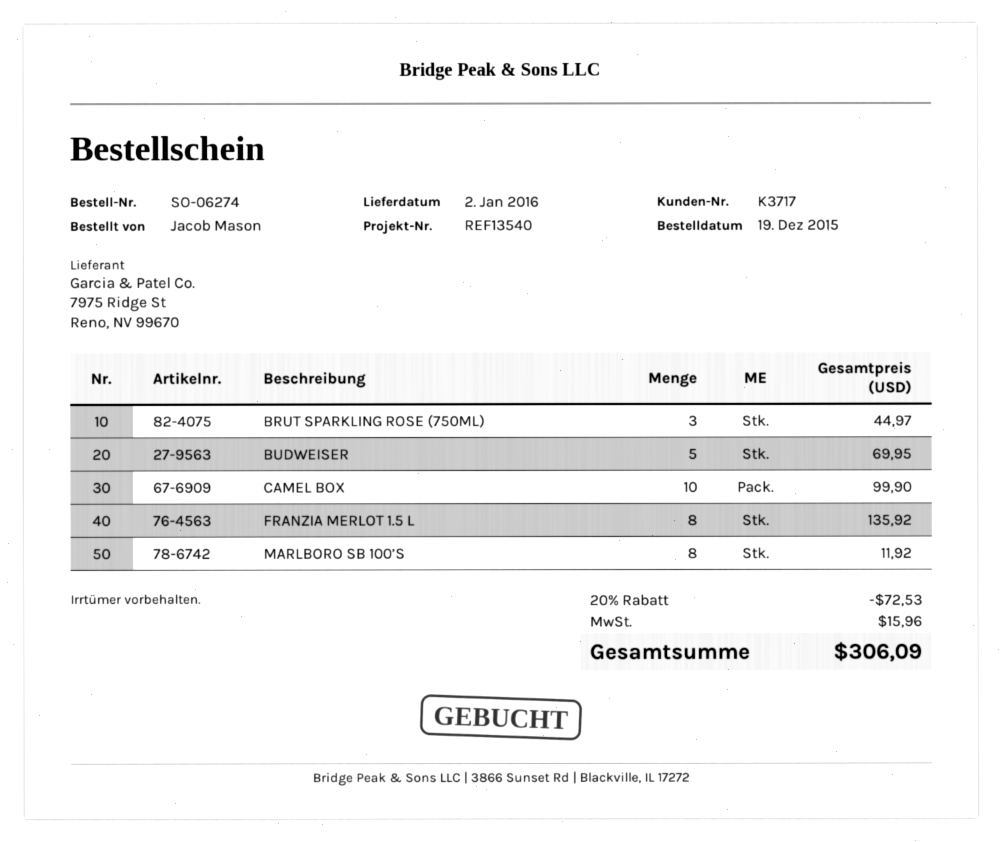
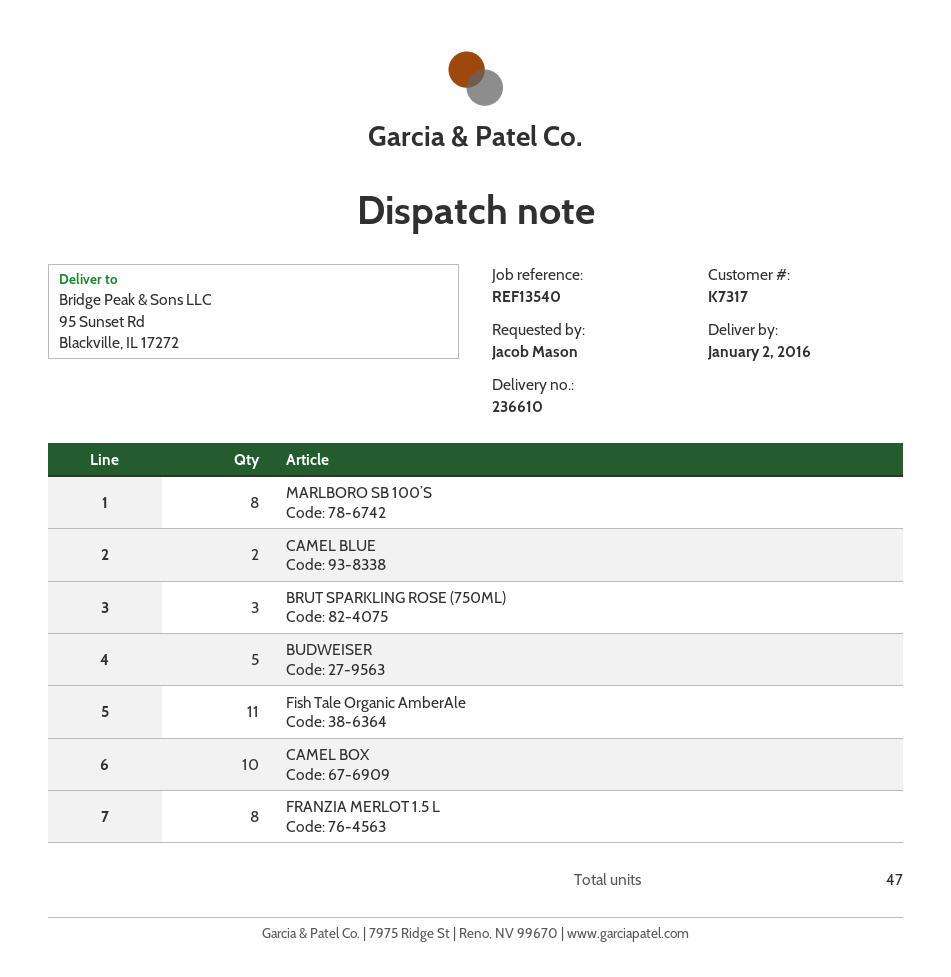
customer number: K3717 -> K7317
CAMEL BLUE: none -> 2
Fish Tale Organic AmberAle: none -> 11

